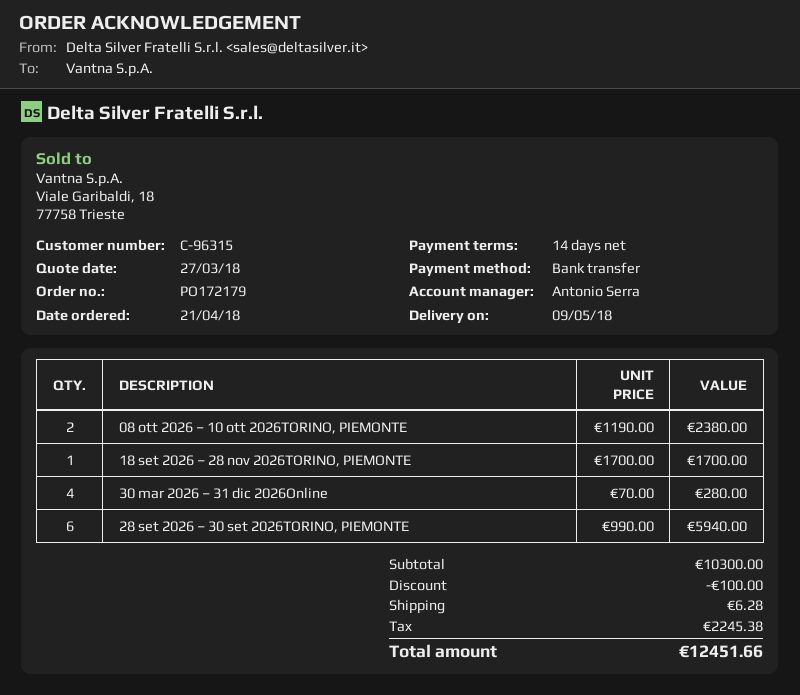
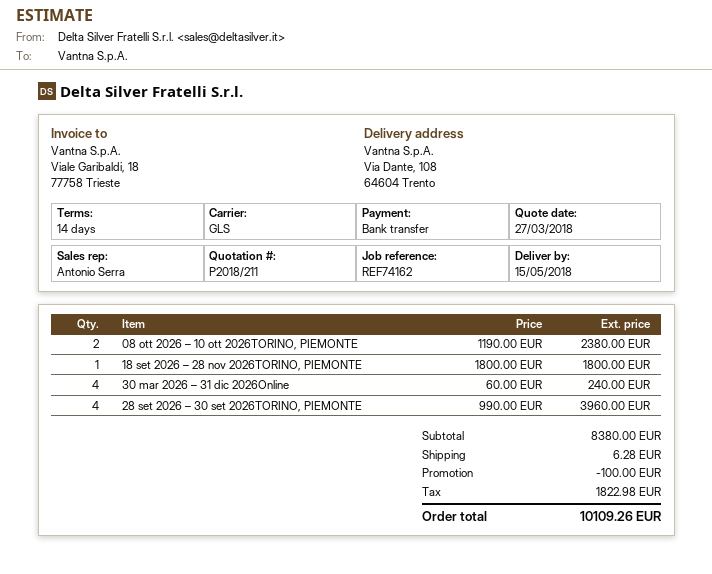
delivery date: 2018-05-09 -> 2018-05-15
18 set 2026 – 28 nov 2026TORINO, PIEMONTE: 1 x 1700.00 = 1700.00 -> 1 x 1800.00 = 1800.00
30 mar 2026 – 31 dic 2026Online: 4 x 70.00 = 280.00 -> 4 x 60.00 = 240.00
28 set 2026 – 30 set 2026TORINO, PIEMONTE: 6 x 990.00 = 5940.00 -> 4 x 990.00 = 3960.00
subtotal: 10300.00 -> 8380.00
tax: 2245.38 -> 1822.98
total: 12451.66 -> 10109.26

